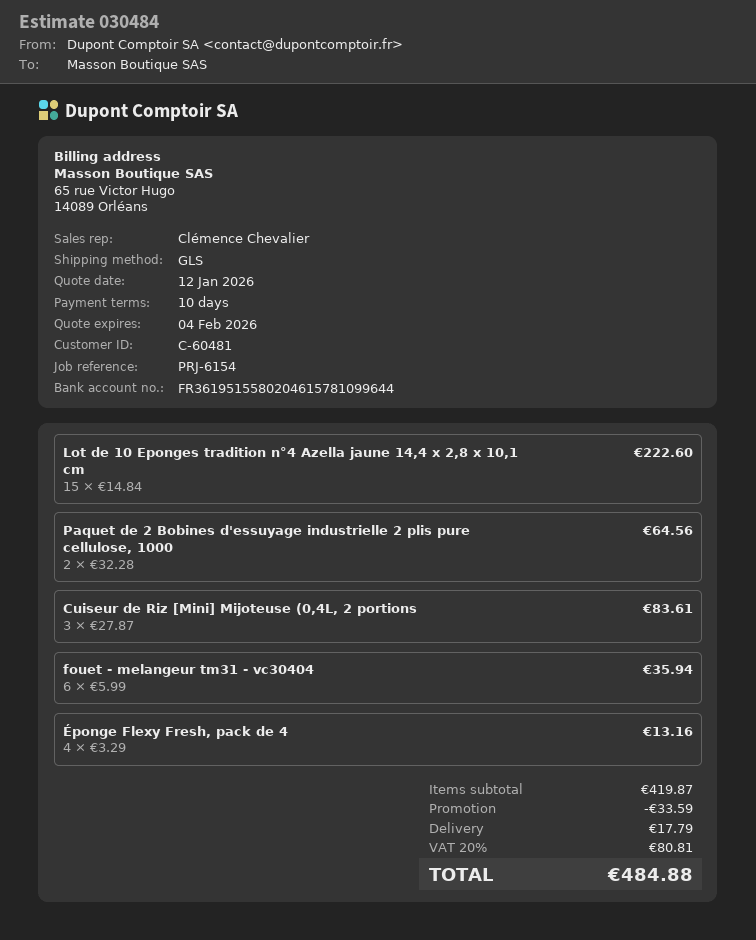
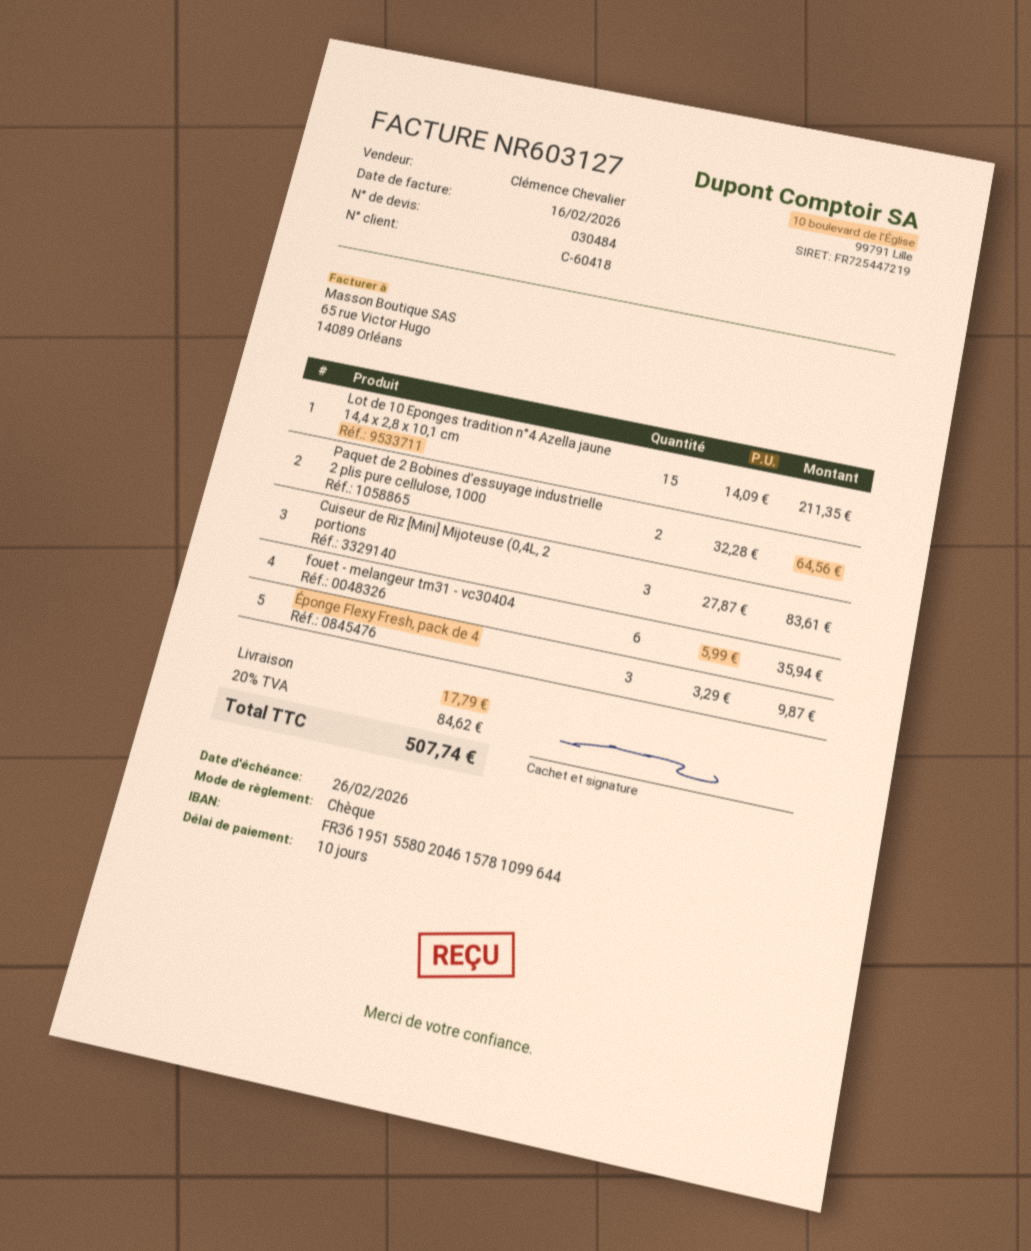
customer number: C-60481 -> C-60418
Lot de 10 Eponges tradition n°4 Azella jaune 14,4 x 2,8 x 10,1 cm: 15 x 14.84 = 222.60 -> 15 x 14.09 = 211.35
Éponge Flexy Fresh, pack de 4: 4 x 3.29 = 13.16 -> 3 x 3.29 = 9.87
discount: 33.59 -> none
tax: 20% = 80.81 -> 20% = 84.62
total: 484.88 -> 507.74

